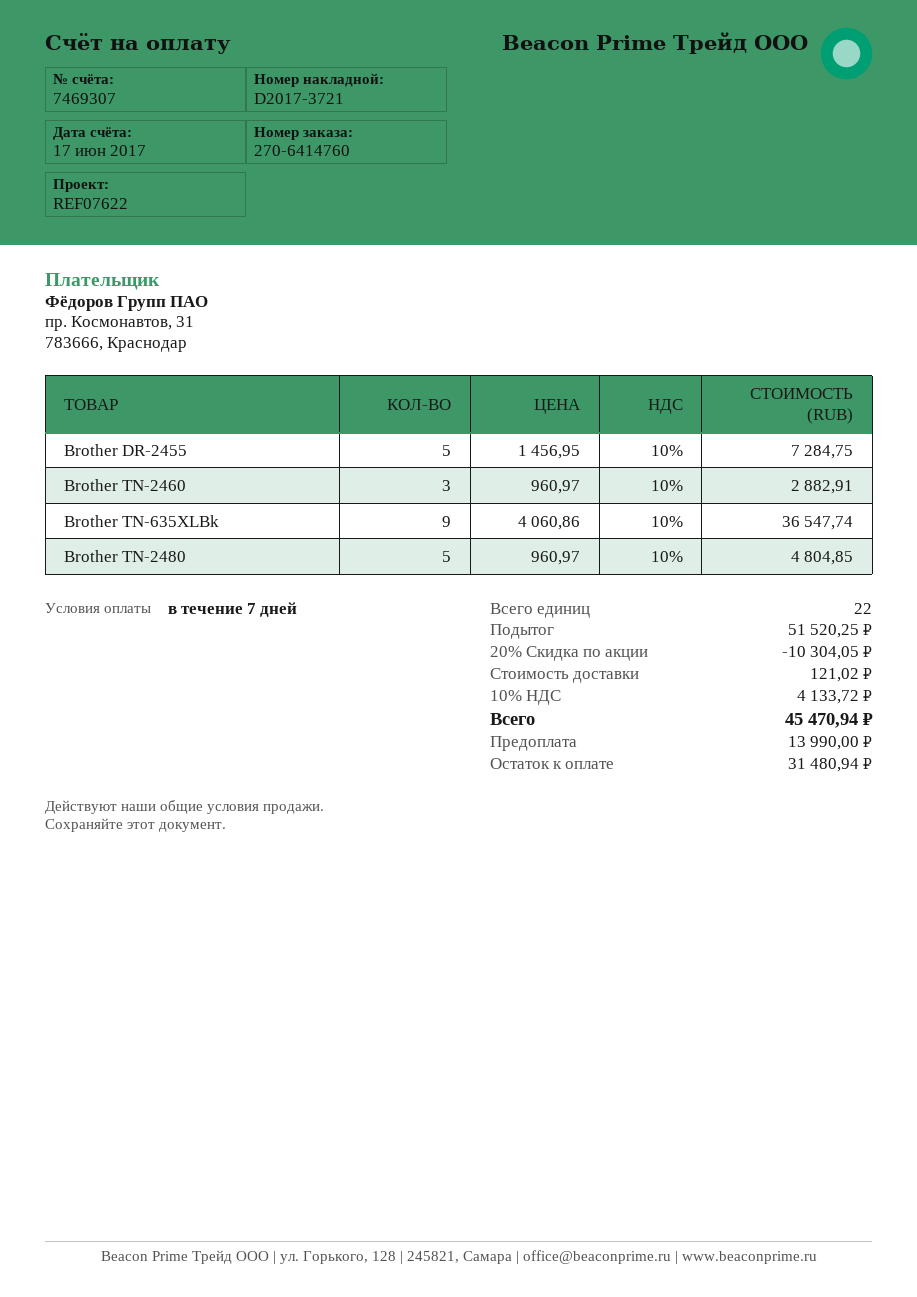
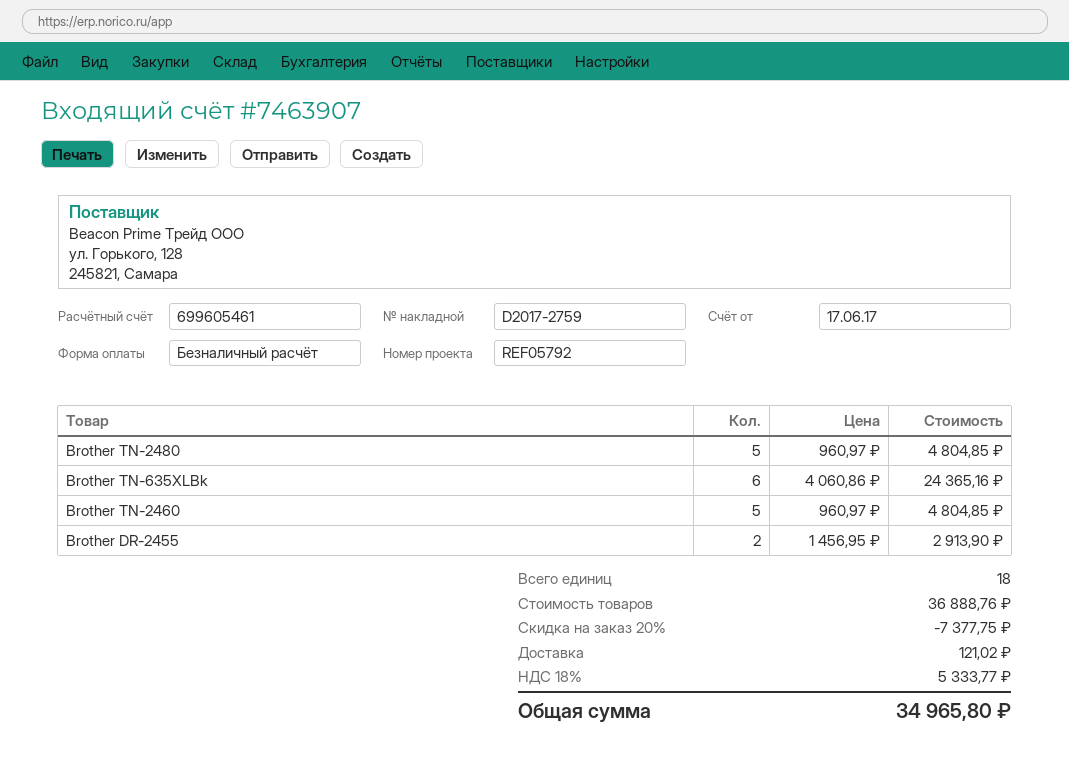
delivery note number: D2017-3721 -> D2017-2759
invoice number: 7469307 -> 7463907
reference: REF07622 -> REF05792
Brother DR-2455: 5 x 1456.95 = 7284.75 -> 2 x 1456.95 = 2913.90
Brother TN-2460: 3 x 960.97 = 2882.91 -> 5 x 960.97 = 4804.85
Brother TN-635XLBk: 9 x 4060.86 = 36547.74 -> 6 x 4060.86 = 24365.16
total quantity: 22 -> 18
subtotal: 51520.25 -> 36888.76
discount: 20% = 10304.05 -> 20% = 7377.75
tax: 10% = 4133.72 -> 18% = 5333.77
total: 45470.94 -> 34965.80

